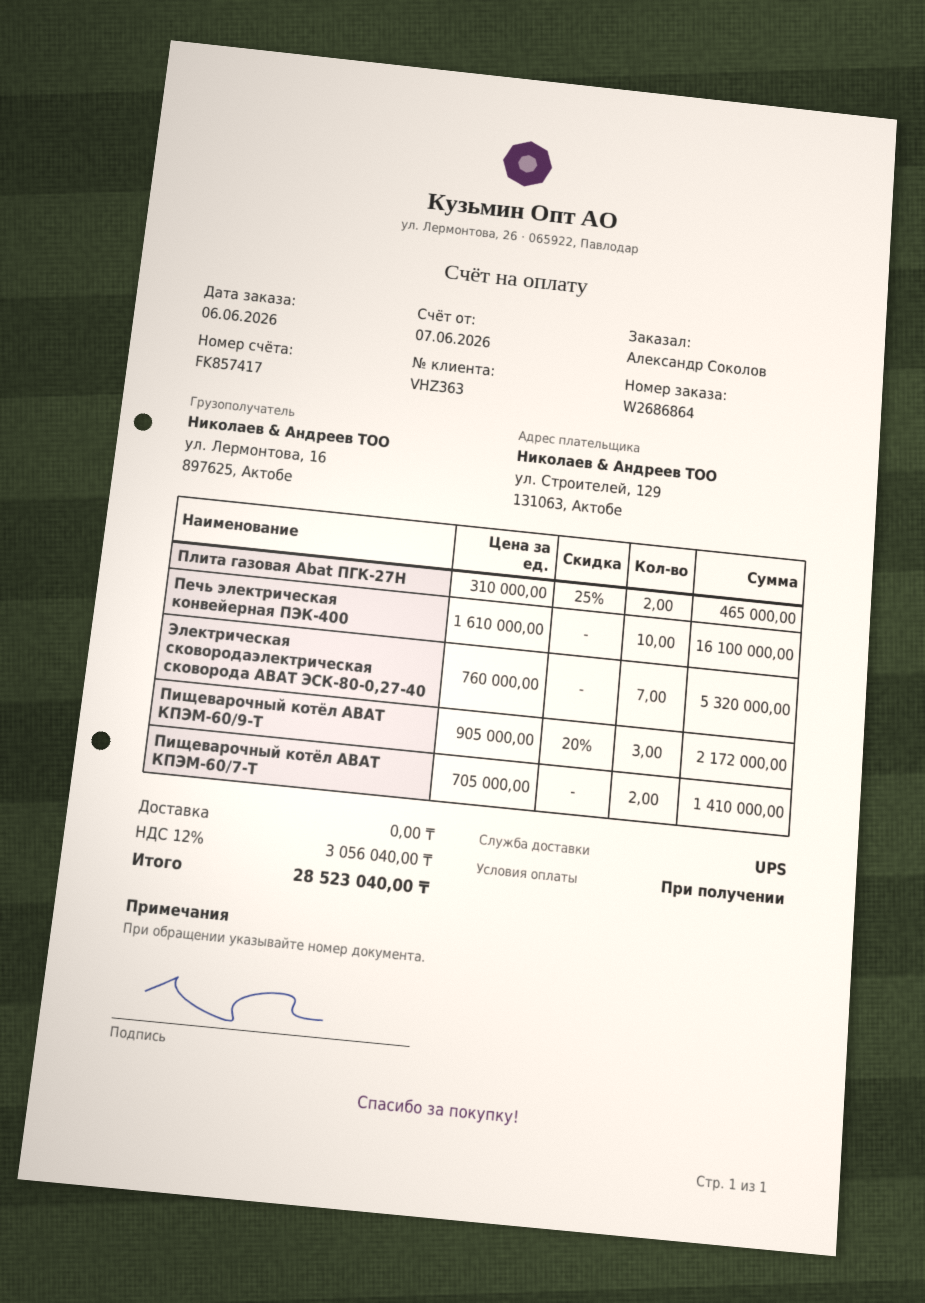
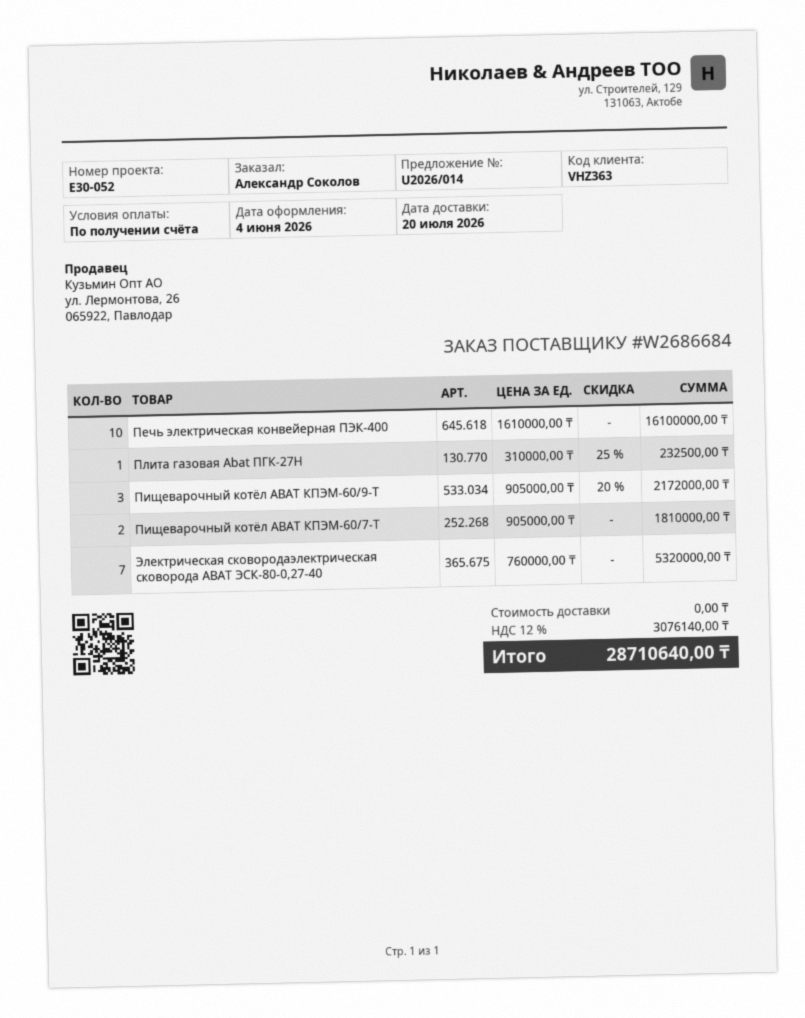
order number: W2686864 -> W2686684
order date: 2026-06-06 -> 2026-06-04
Плита газовая Abat ПГК-27Н: 2 x 310000.00 - 25% = 465000.00 -> 1 x 310000.00 - 25% = 232500.00
Пищеварочный котёл ABAT КПЭМ‑60/7‑T: 2 x 705000.00 = 1410000.00 -> 2 x 905000.00 = 1810000.00
tax: 12% = 3056040.00 -> 12% = 3076140.00
total: 28523040.00 -> 28710640.00

